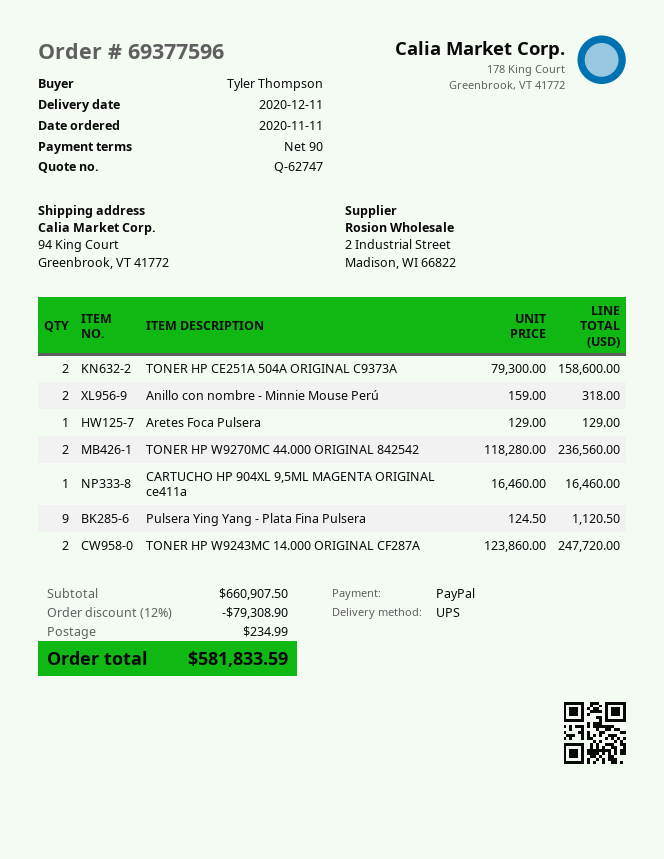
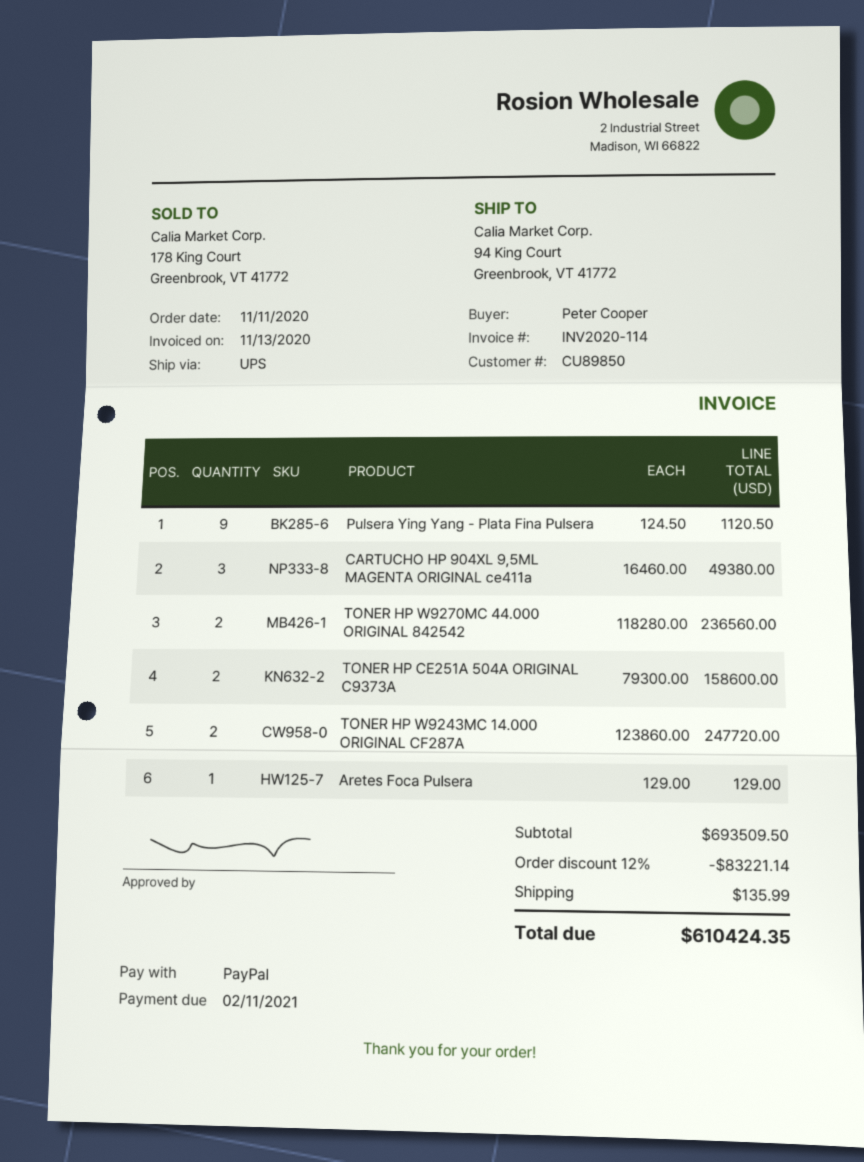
ordered by: Tyler Thompson -> Peter Cooper
Anillo con nombre - Minnie Mouse Perú: 2 x 159.00 = 318.00 -> none
CARTUCHO HP 904XL 9,5ML MAGENTA ORIGINAL ce411a: 1 x 16460.00 = 16460.00 -> 3 x 16460.00 = 49380.00
subtotal: 660907.50 -> 693509.50
discount: 12% = 79308.90 -> 12% = 83221.14
shipping: 234.99 -> 135.99
total: 581833.59 -> 610424.35

